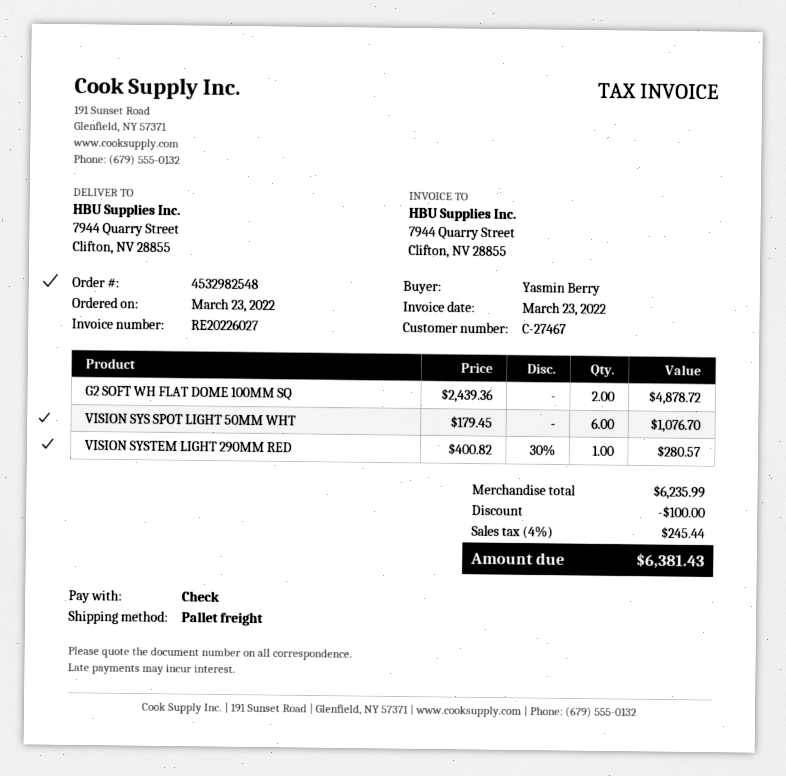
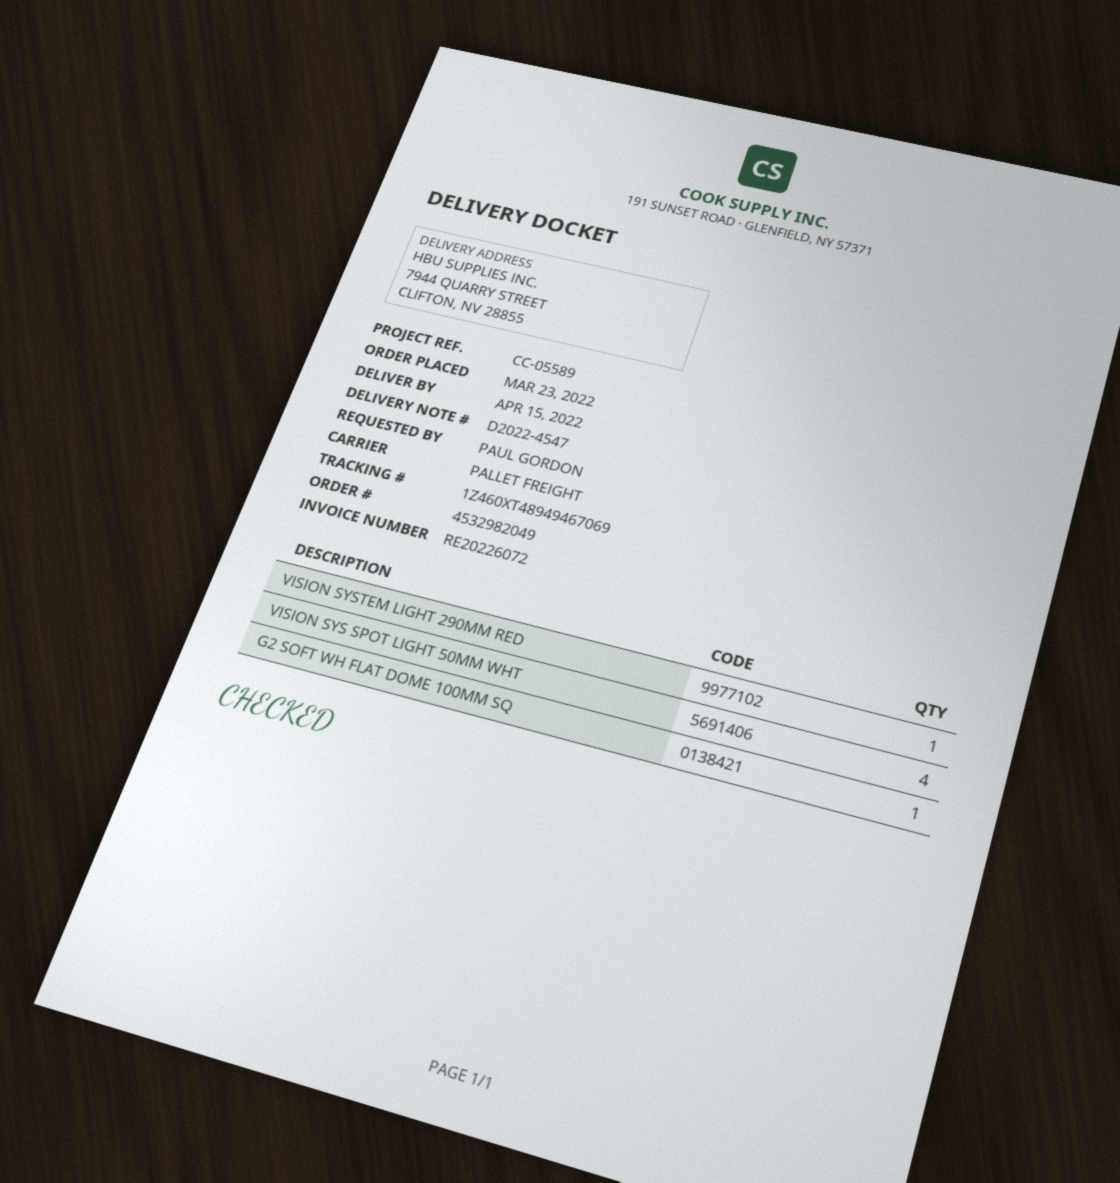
order number: 4532982548 -> 4532982049
invoice number: RE20226027 -> RE20226072
ordered by: Yasmin Berry -> PAUL GORDON
G2 SOFT WH FLAT DOME 100MM SQ: 2 -> 1
VISION SYS SPOT LIGHT 50MM WHT: 6 -> 4

